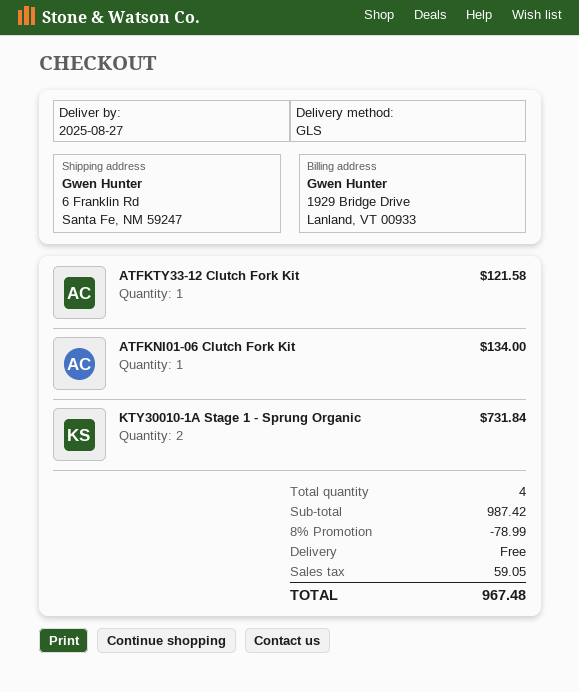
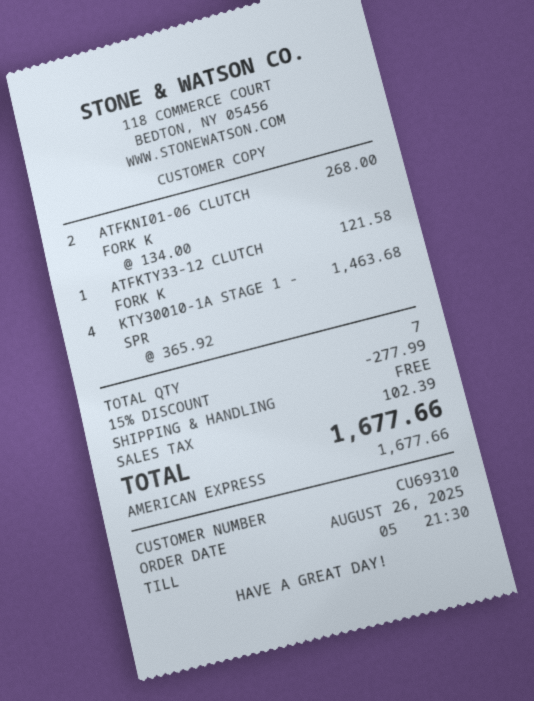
ATFKNI01-06 Clutch Fork Kit: 1 for 134.00 -> 2 for 268.00
KTY30010-1A Stage 1 - Sprung Organic: 2 for 731.84 -> 4 for 1463.68
total quantity: 4 -> 7
discount: 8% = 78.99 -> 15% = 277.99
tax: 59.05 -> 102.39
total: 967.48 -> 1677.66

